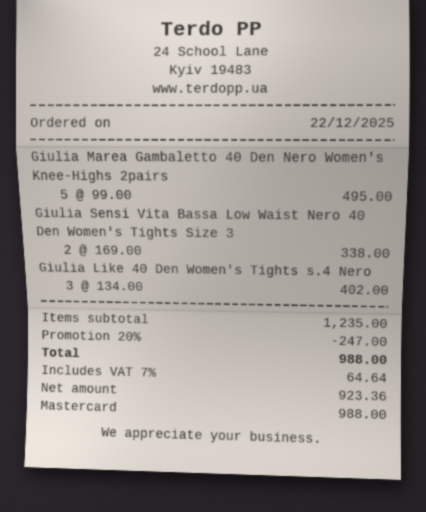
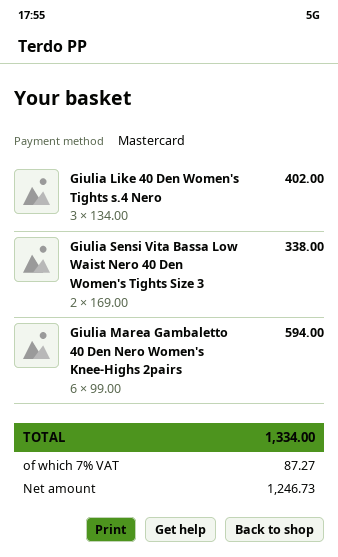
Giulia Marea Gambaletto 40 Den Nero Women's Knee-Highs 2pairs: 5 x 99.00 = 495.00 -> 6 x 99.00 = 594.00
discount: 20% = 247.00 -> none
net: 923.36 -> 1246.73
tax: 7% = 64.64 -> 7% = 87.27
total: 988.00 -> 1334.00

